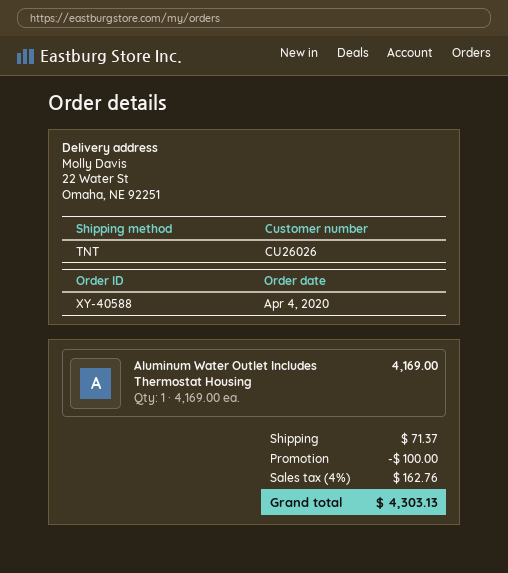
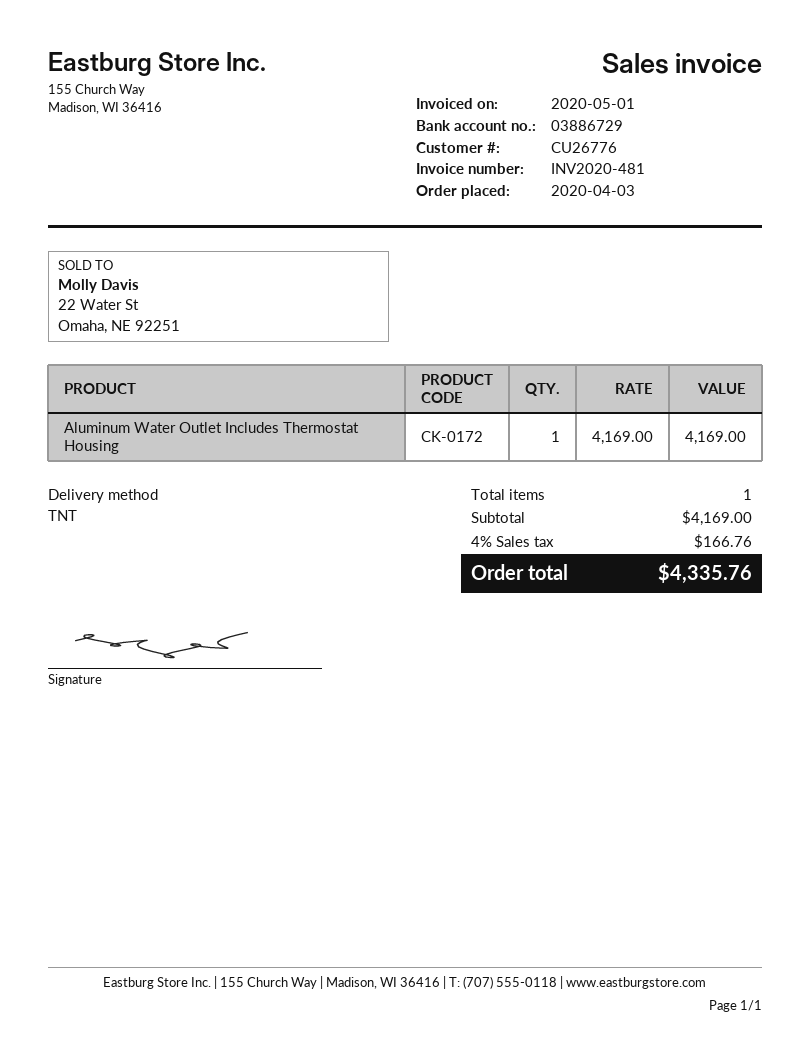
order date: 2020-04-04 -> 2020-04-03
customer number: CU26026 -> CU26776
discount: 100.00 -> none
shipping: 71.37 -> none
tax: 4% = 162.76 -> 4% = 166.76
total: 4303.13 -> 4335.76

